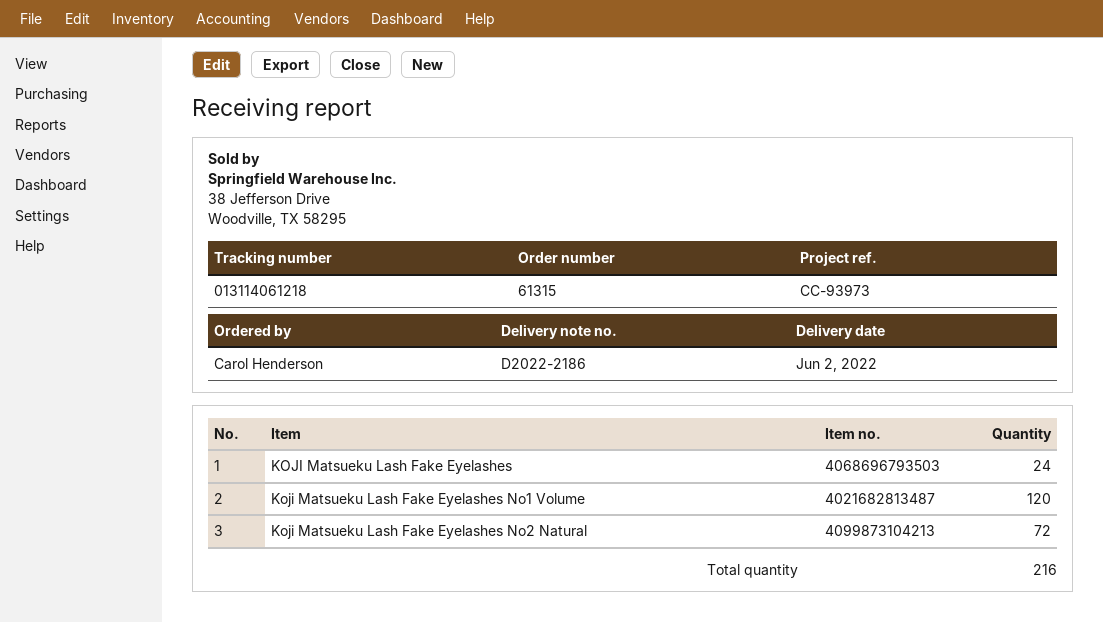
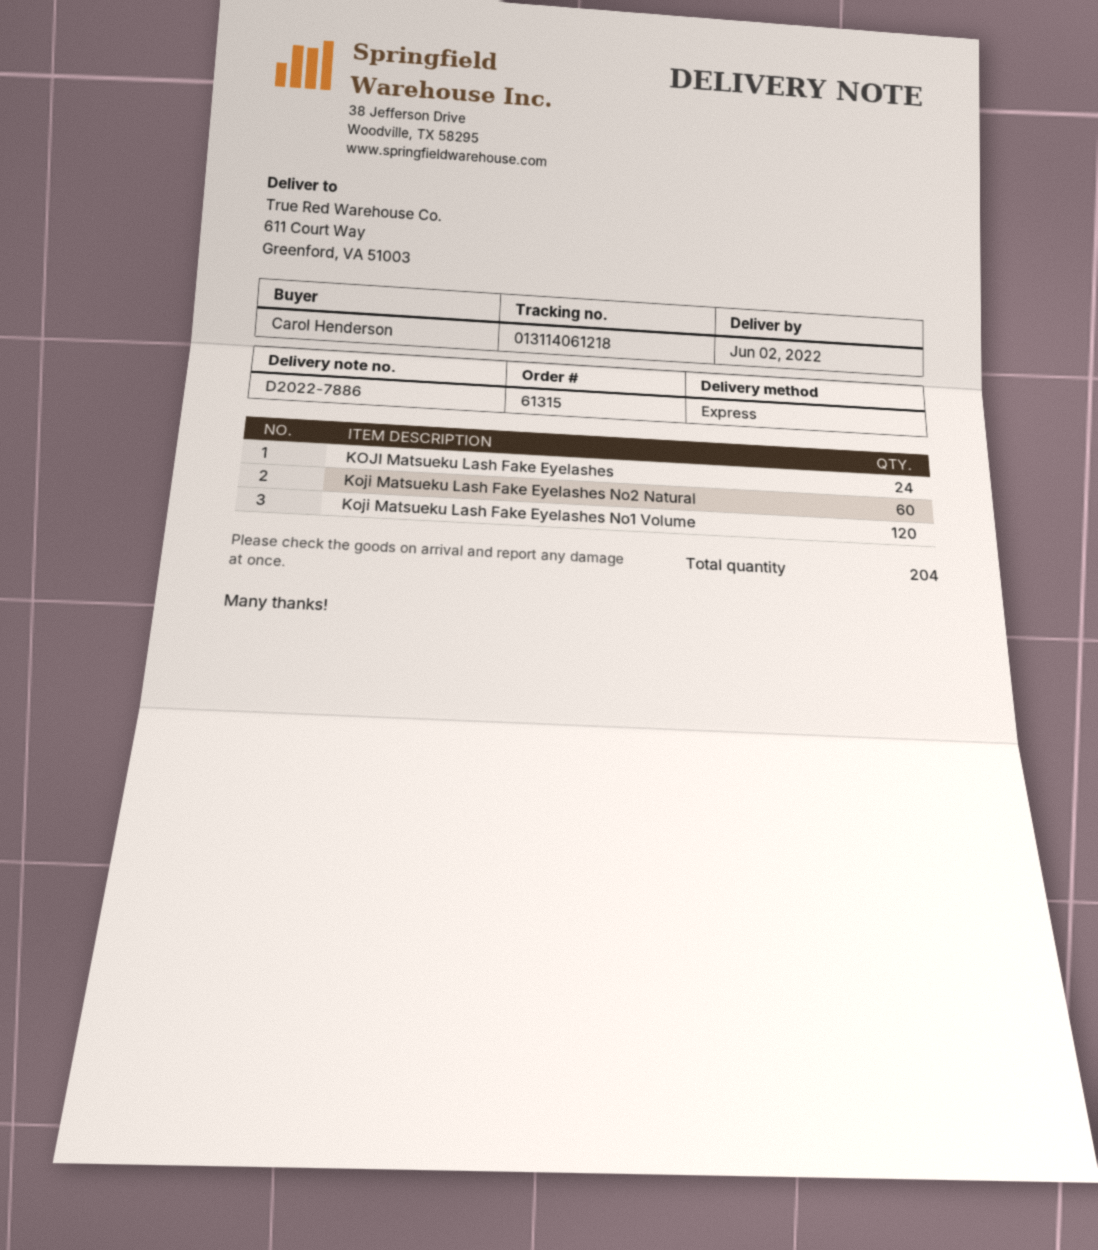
delivery note number: D2022-2186 -> D2022-7886
Koji Matsueku Lash Fake Eyelashes No2 Natural: 72 -> 60
total quantity: 216 -> 204

